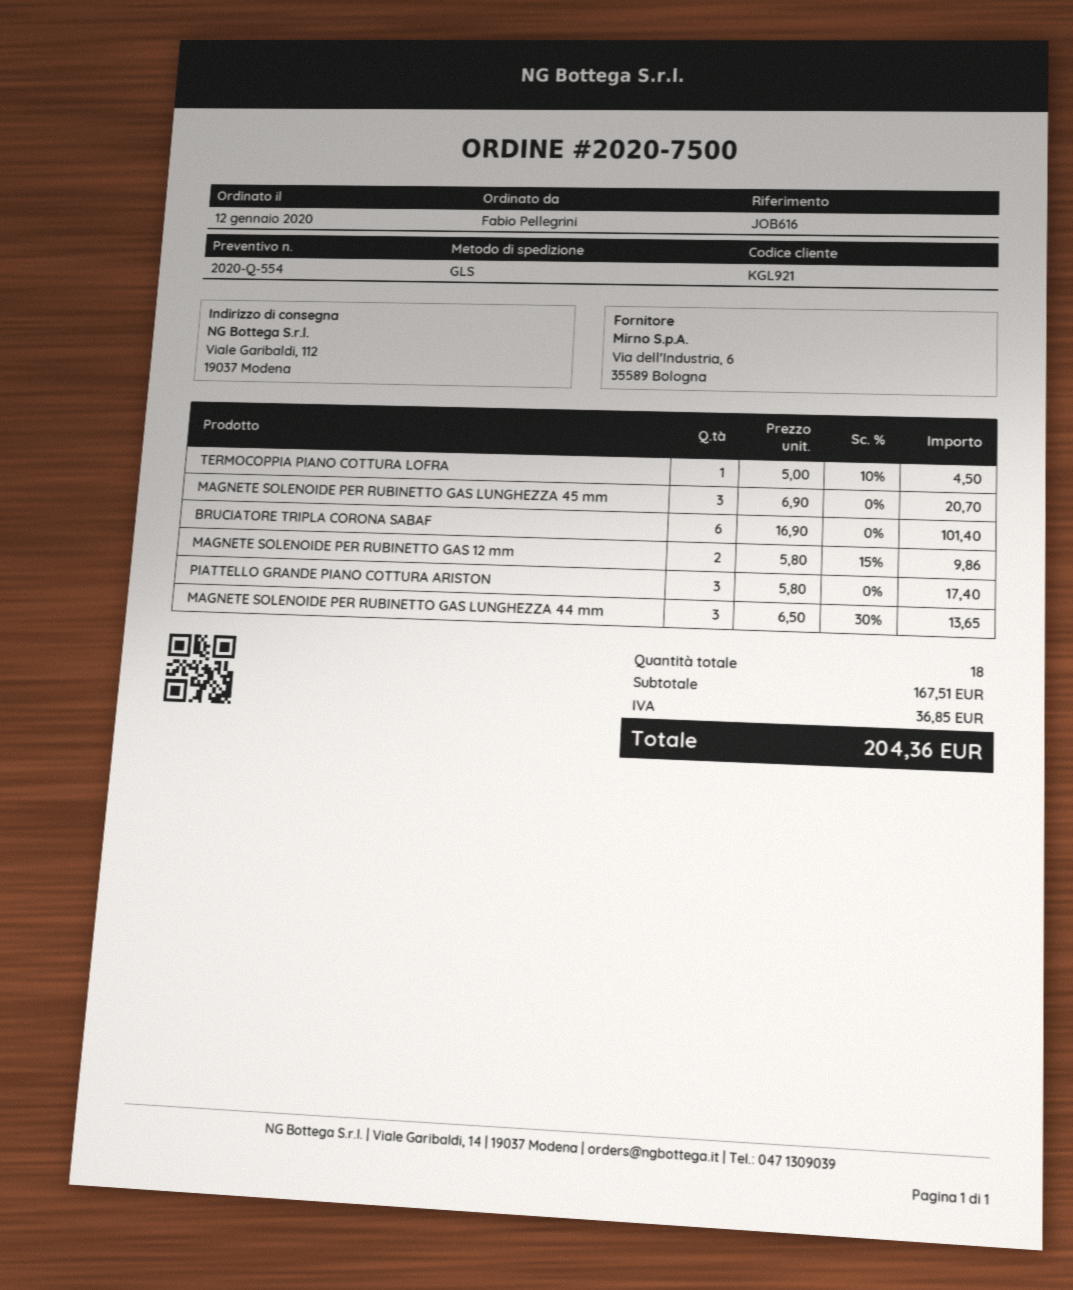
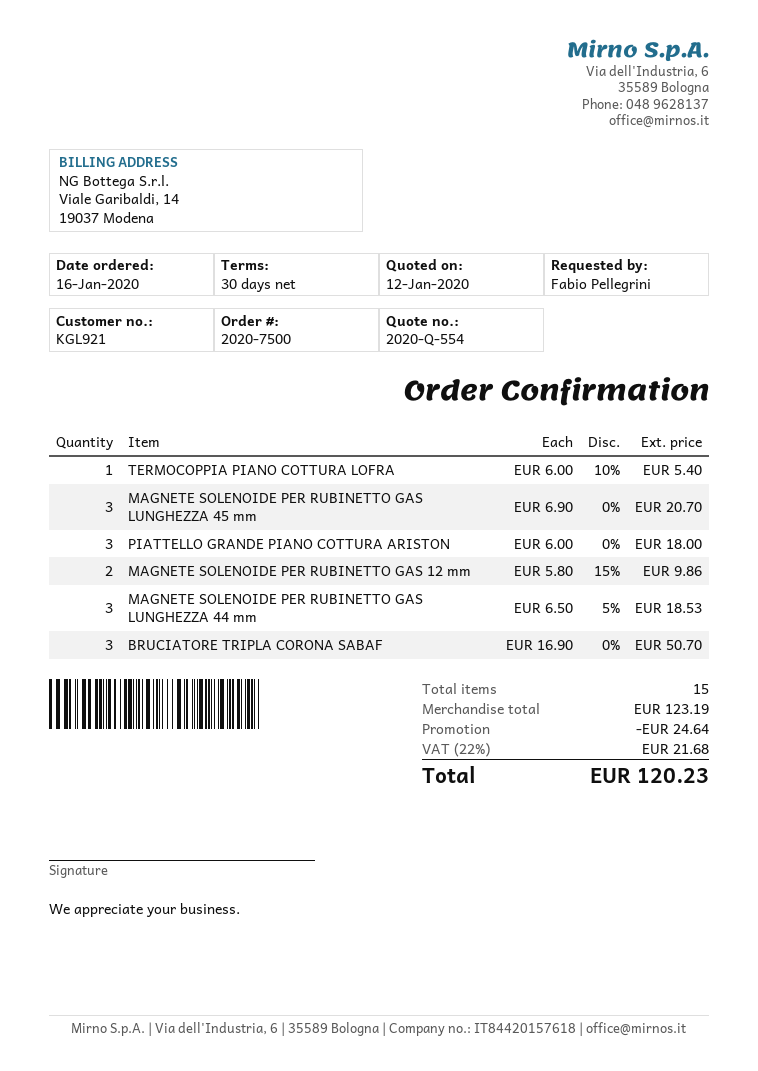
order date: 2020-01-12 -> 2020-01-16
TERMOCOPPIA PIANO COTTURA LOFRA: 1 x 5.00 - 10% = 4.50 -> 1 x 6.00 - 10% = 5.40
BRUCIATORE TRIPLA CORONA SABAF: 6 x 16.90 = 101.40 -> 3 x 16.90 = 50.70
PIATTELLO GRANDE PIANO COTTURA ARISTON: 3 x 5.80 = 17.40 -> 3 x 6.00 = 18.00
MAGNETE SOLENOIDE PER RUBINETTO GAS LUNGHEZZA 44 mm: 3 x 6.50 - 30% = 13.65 -> 3 x 6.50 - 5% = 18.53
total quantity: 18 -> 15
subtotal: 167.51 -> 123.19
discount: none -> 24.64
tax: 36.85 -> 21.68
total: 204.36 -> 120.23

